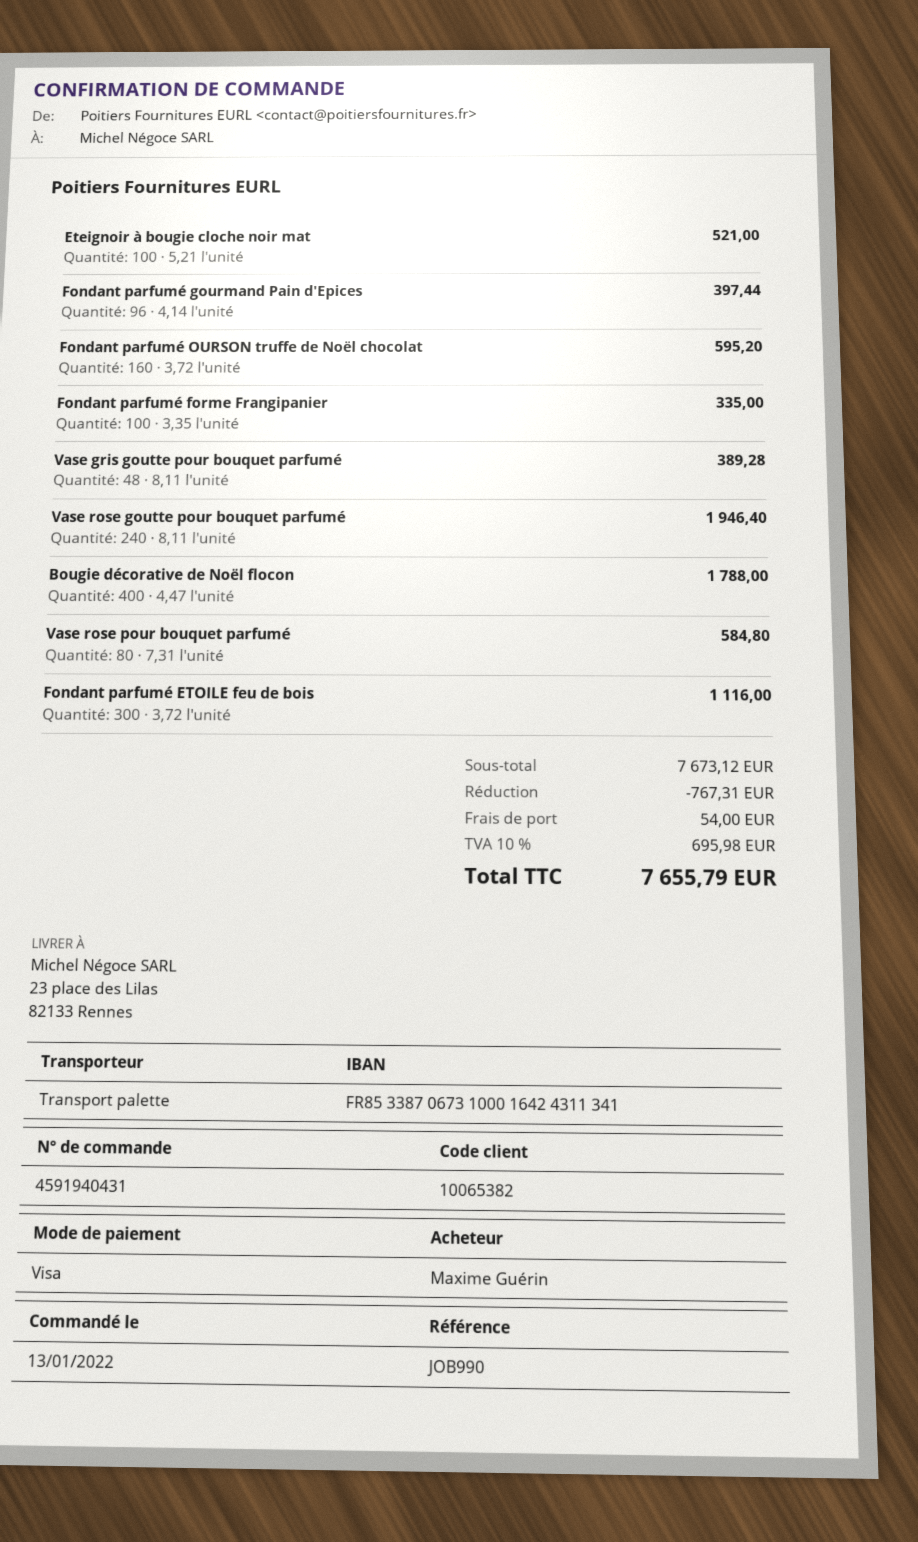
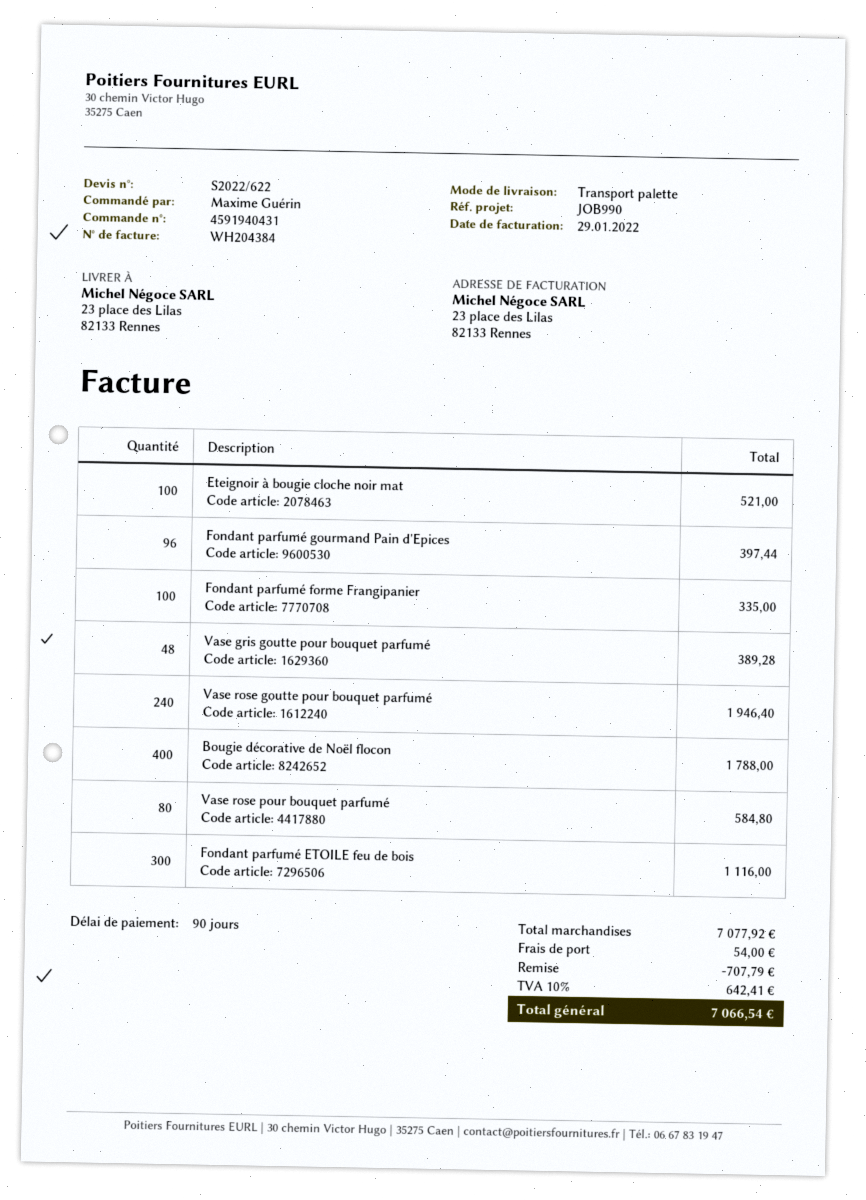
Fondant parfumé OURSON truffe de Noël chocolat: 160 for 595.20 -> none
subtotal: 7673.12 -> 7077.92
discount: 767.31 -> 707.79
tax: 10% = 695.98 -> 10% = 642.41
total: 7655.79 -> 7066.54

